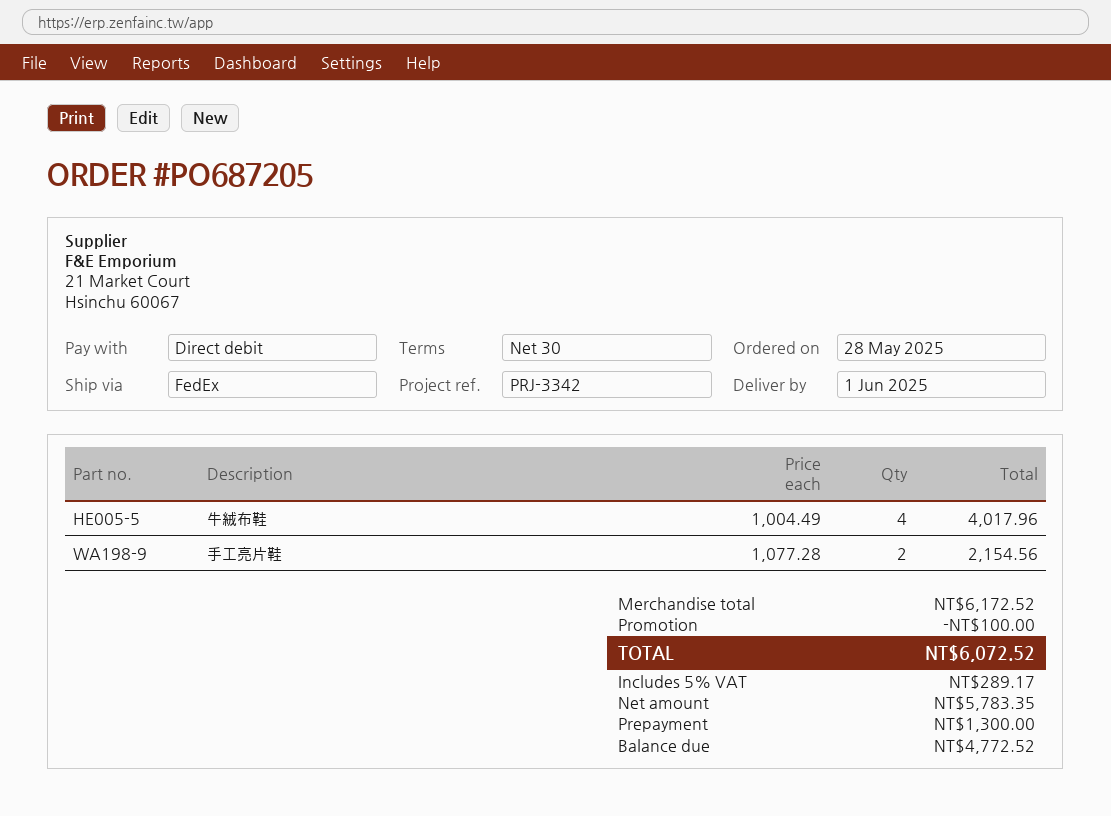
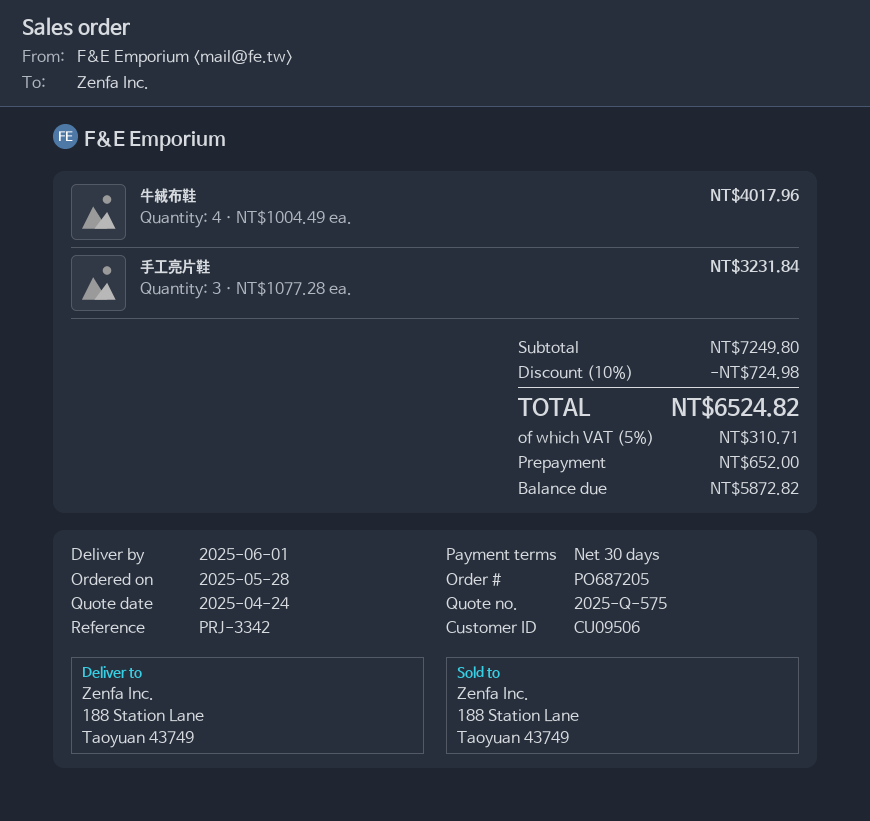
手工亮片鞋: 2 x 1077.28 = 2154.56 -> 3 x 1077.28 = 3231.84
subtotal: 6172.52 -> 7249.80
discount: 100.00 -> 724.98
tax: 5% = 289.17 -> 5% = 310.71
total: 6072.52 -> 6524.82
deposit: 1300.00 -> 652.00
balance: 4772.52 -> 5872.82

